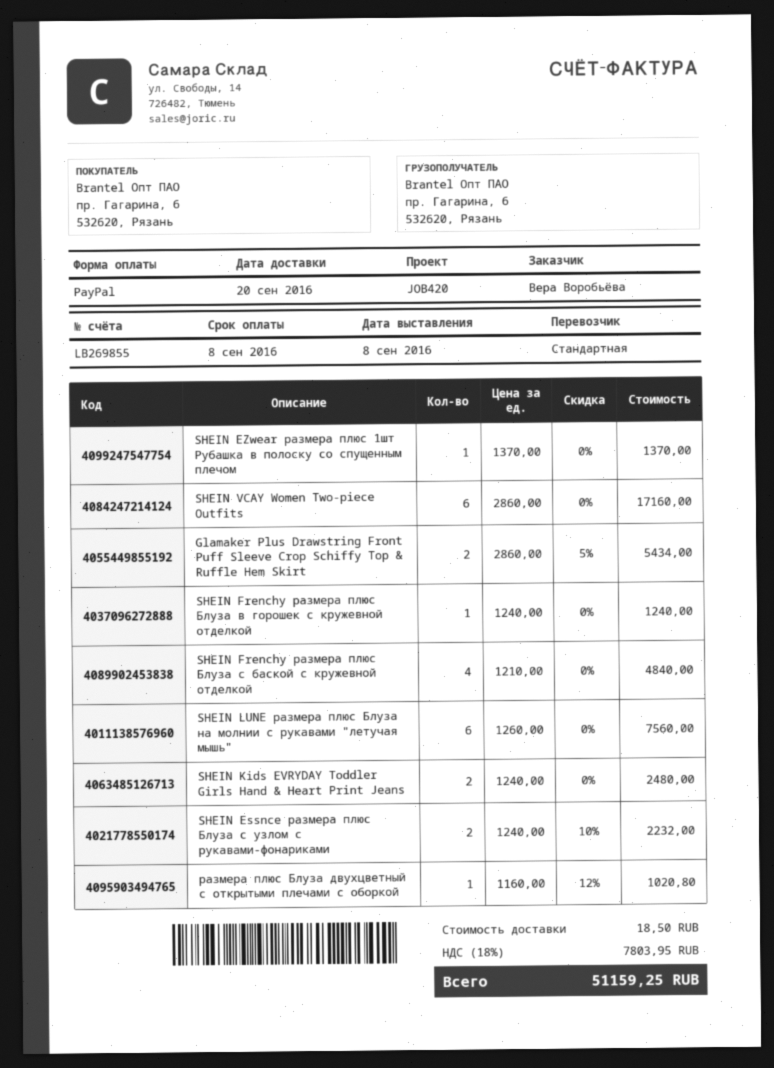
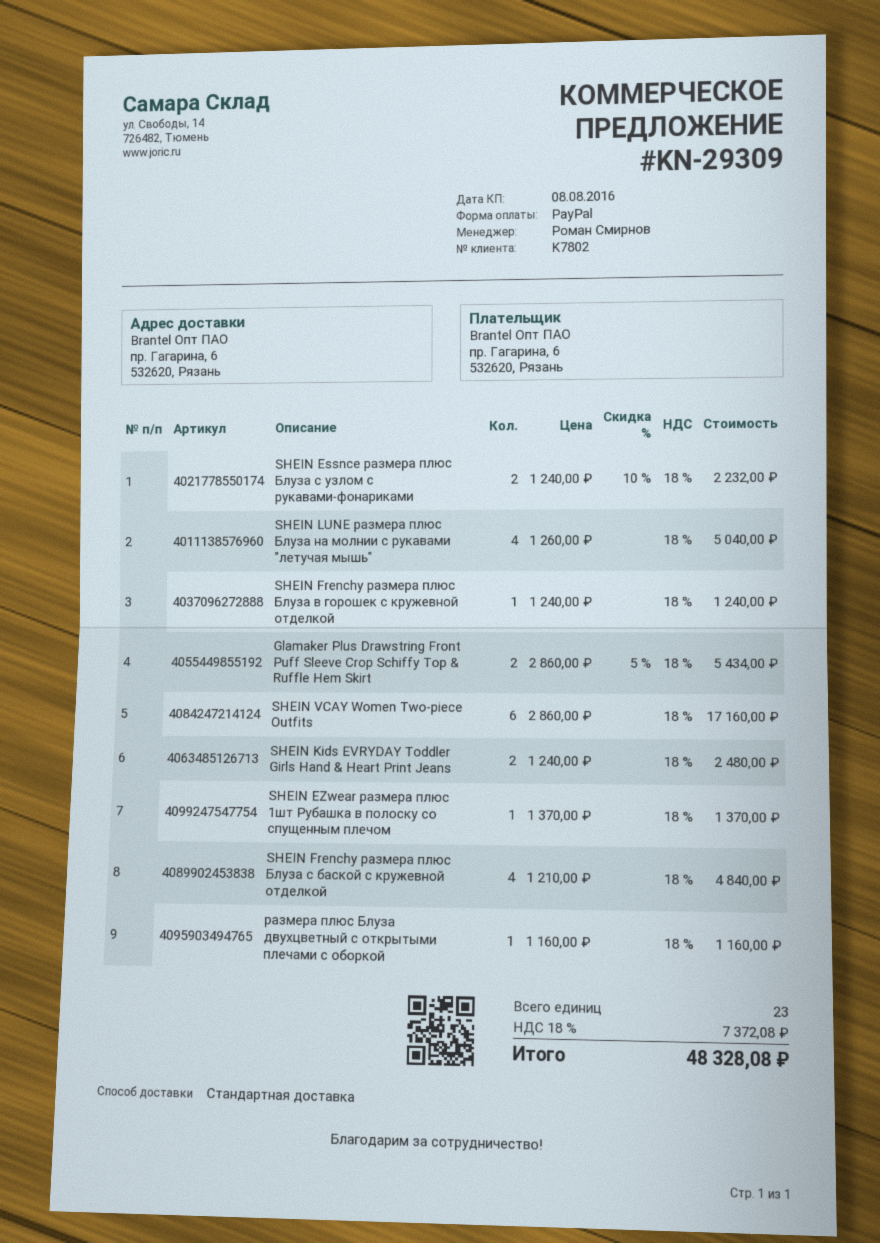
SHEIN LUNE размера плюс Блуза на молнии с рукавами "летучая мышь": 6 x 1260.00 = 7560.00 -> 4 x 1260.00 = 5040.00
размера плюс Блуза двухцветный с открытыми плечами с оборкой: 1 x 1160.00 - 12% = 1020.80 -> 1 x 1160.00 = 1160.00
shipping: 18.50 -> none
tax: 18% = 7803.95 -> 18% = 7372.08
total: 51159.25 -> 48328.08

